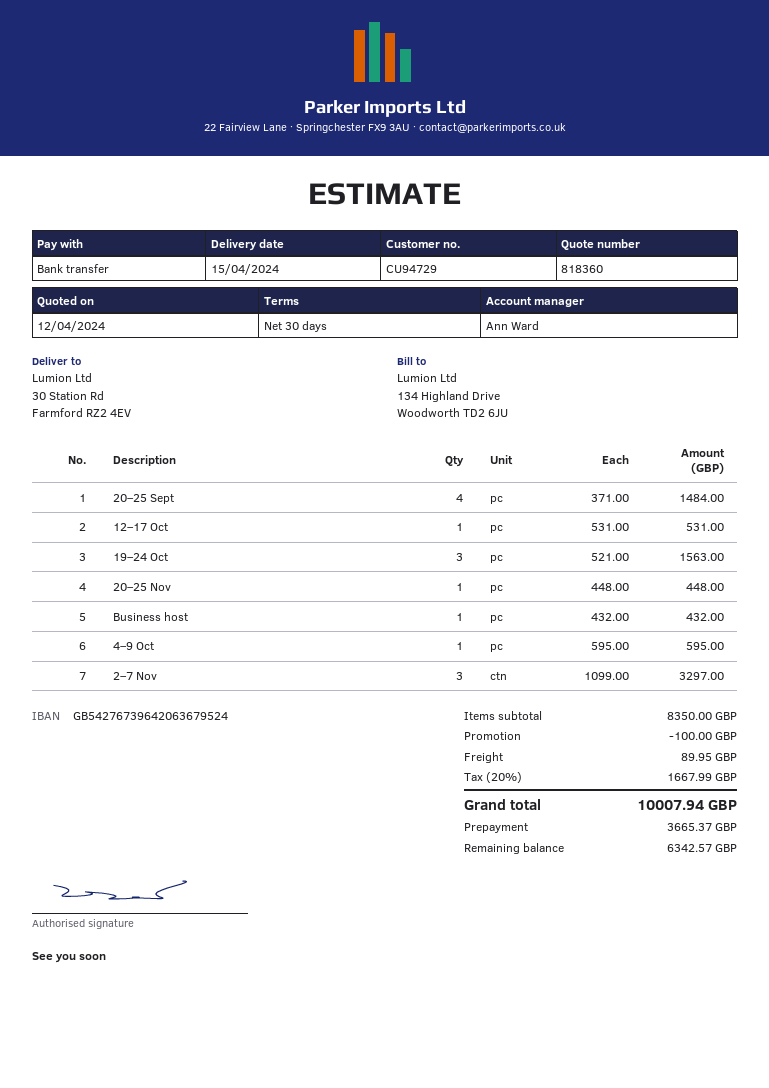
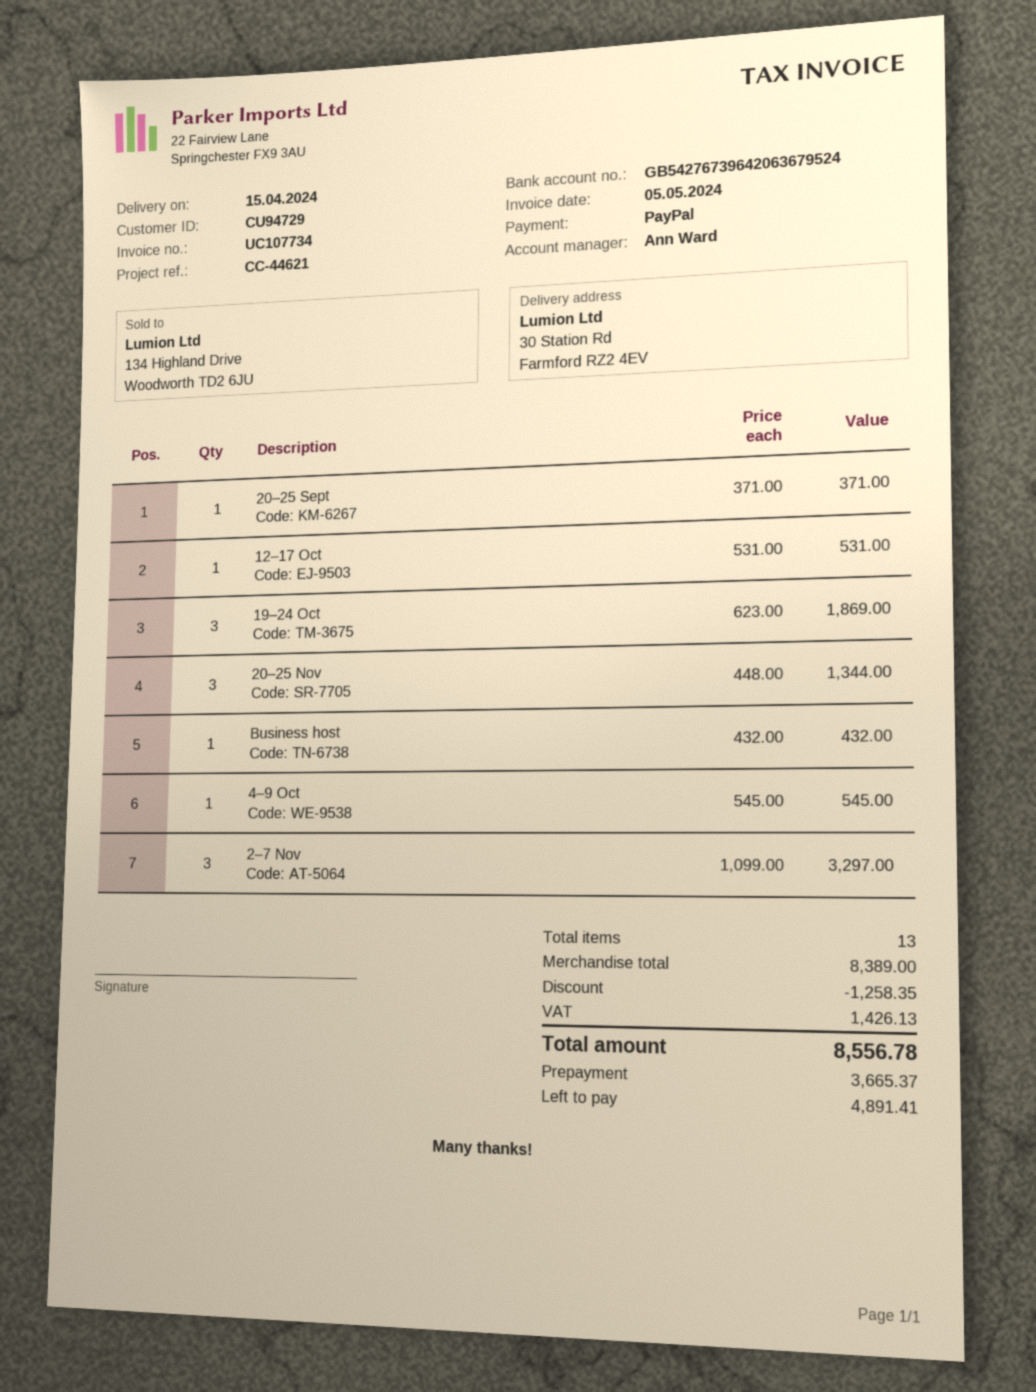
payment method: bank transfer -> PayPal
20–25 Sept: 4 x 371.00 = 1484.00 -> 1 x 371.00 = 371.00
19–24 Oct: 3 x 521.00 = 1563.00 -> 3 x 623.00 = 1869.00
20–25 Nov: 1 x 448.00 = 448.00 -> 3 x 448.00 = 1344.00
4–9 Oct: 1 x 595.00 = 595.00 -> 1 x 545.00 = 545.00
subtotal: 8350.00 -> 8389.00
discount: 100.00 -> 1258.35
shipping: 89.95 -> none
tax: 1667.99 -> 1426.13
total: 10007.94 -> 8556.78
balance: 6342.57 -> 4891.41

